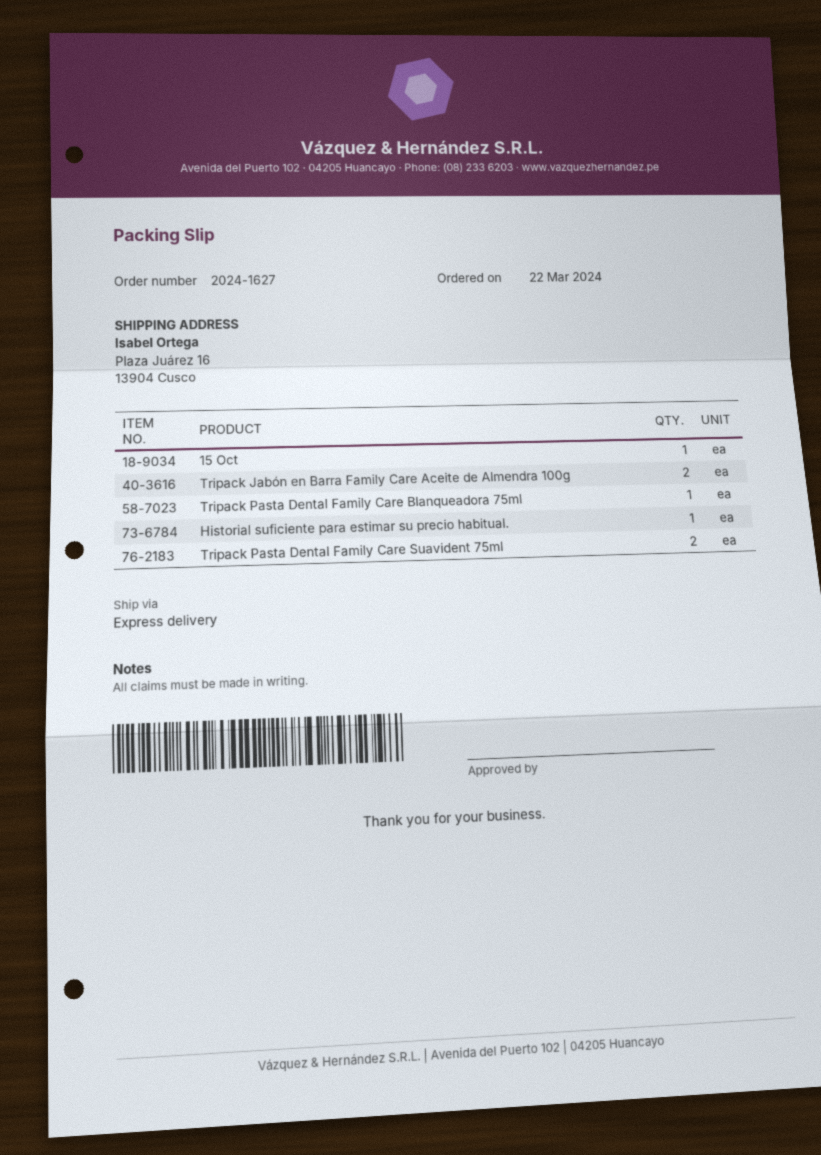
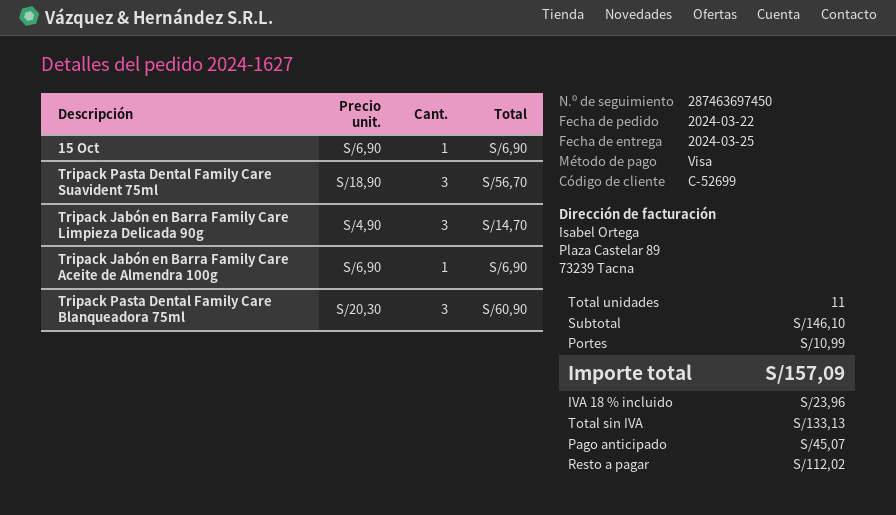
Tripack Jabón en Barra Family Care Aceite de Almendra 100g: 2 -> 1
Tripack Pasta Dental Family Care Blanqueadora 75ml: 1 -> 3
Historial suficiente para estimar su precio habitual.: 1 -> none
Tripack Pasta Dental Family Care Suavident 75ml: 2 -> 3
Tripack Jabón en Barra Family Care Limpieza Delicada 90g: none -> 3

